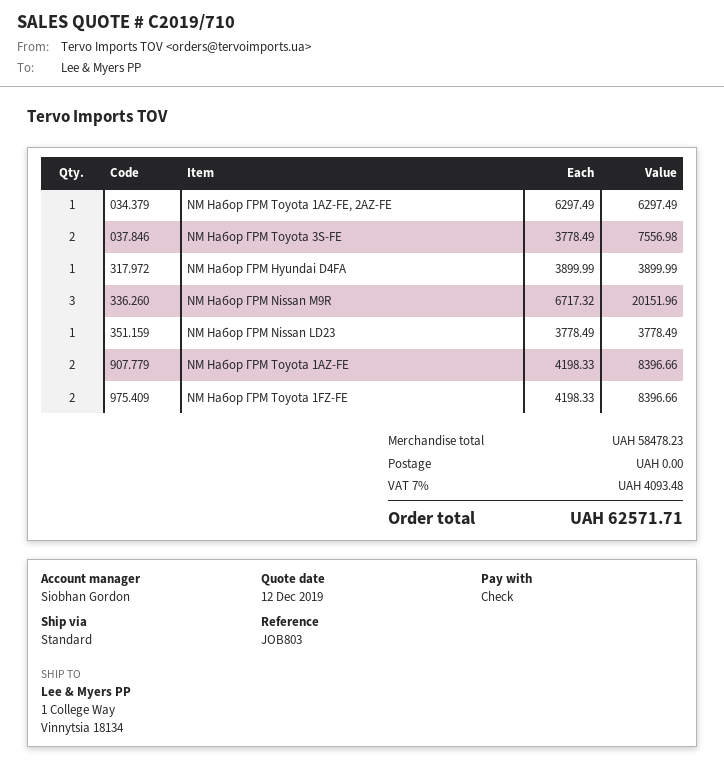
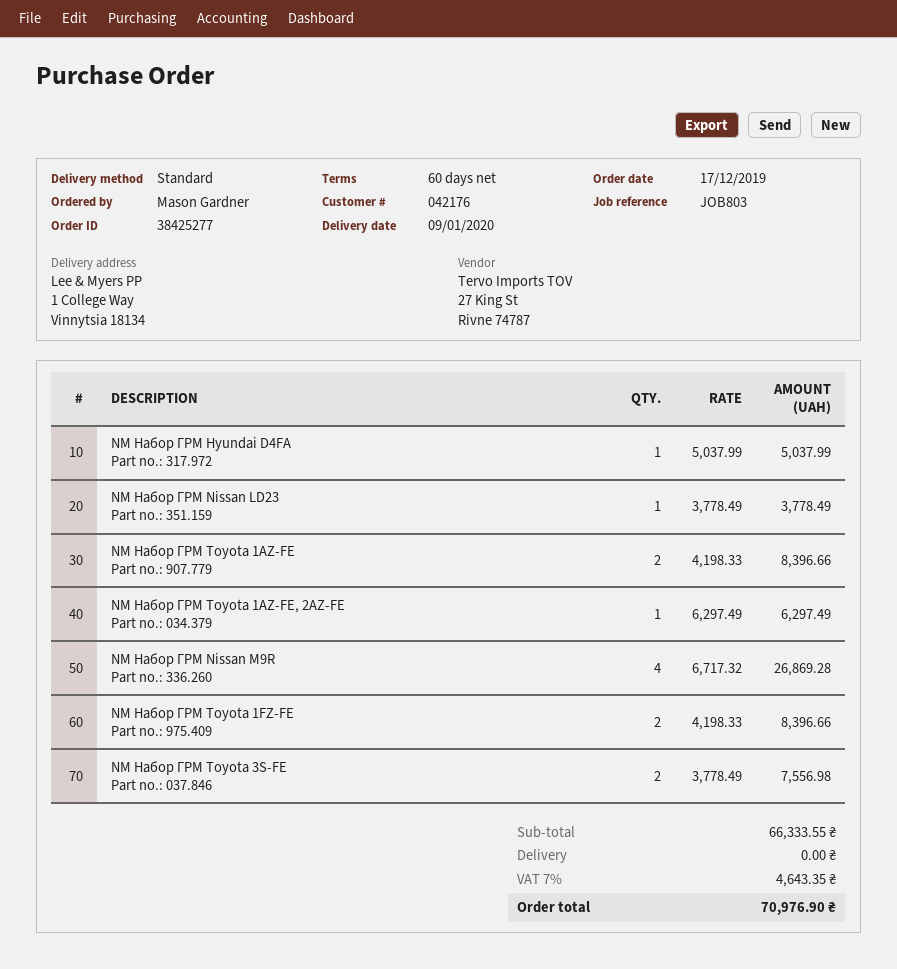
NM Набор ГРМ Hyundai D4FA: 1 x 3899.99 = 3899.99 -> 1 x 5037.99 = 5037.99
NM Набор ГРМ Nissan M9R: 3 x 6717.32 = 20151.96 -> 4 x 6717.32 = 26869.28
subtotal: 58478.23 -> 66333.55
tax: 7% = 4093.48 -> 7% = 4643.35
total: 62571.71 -> 70976.90

